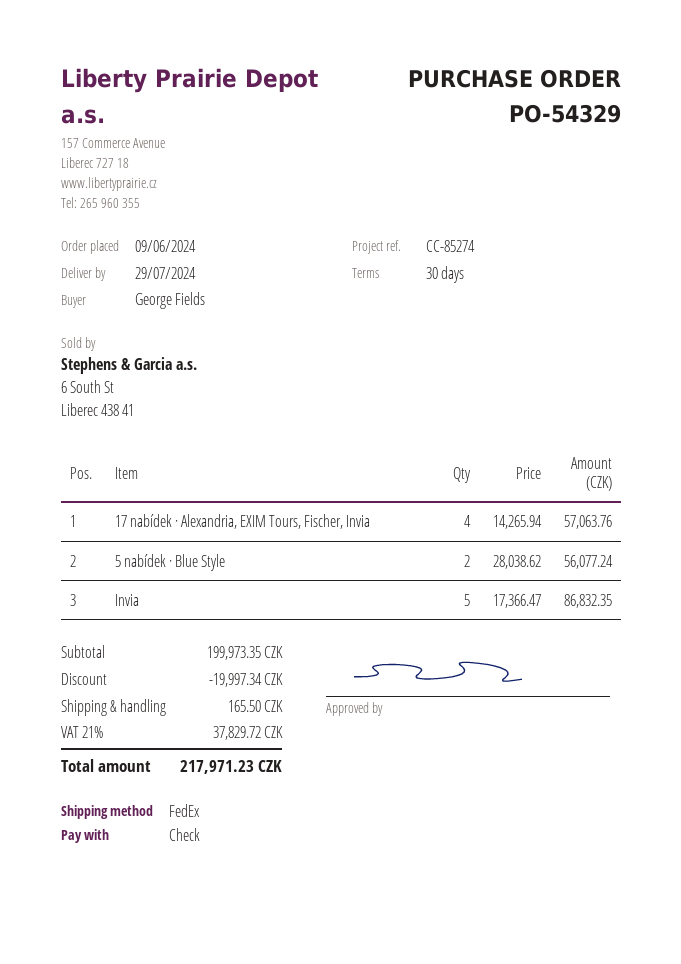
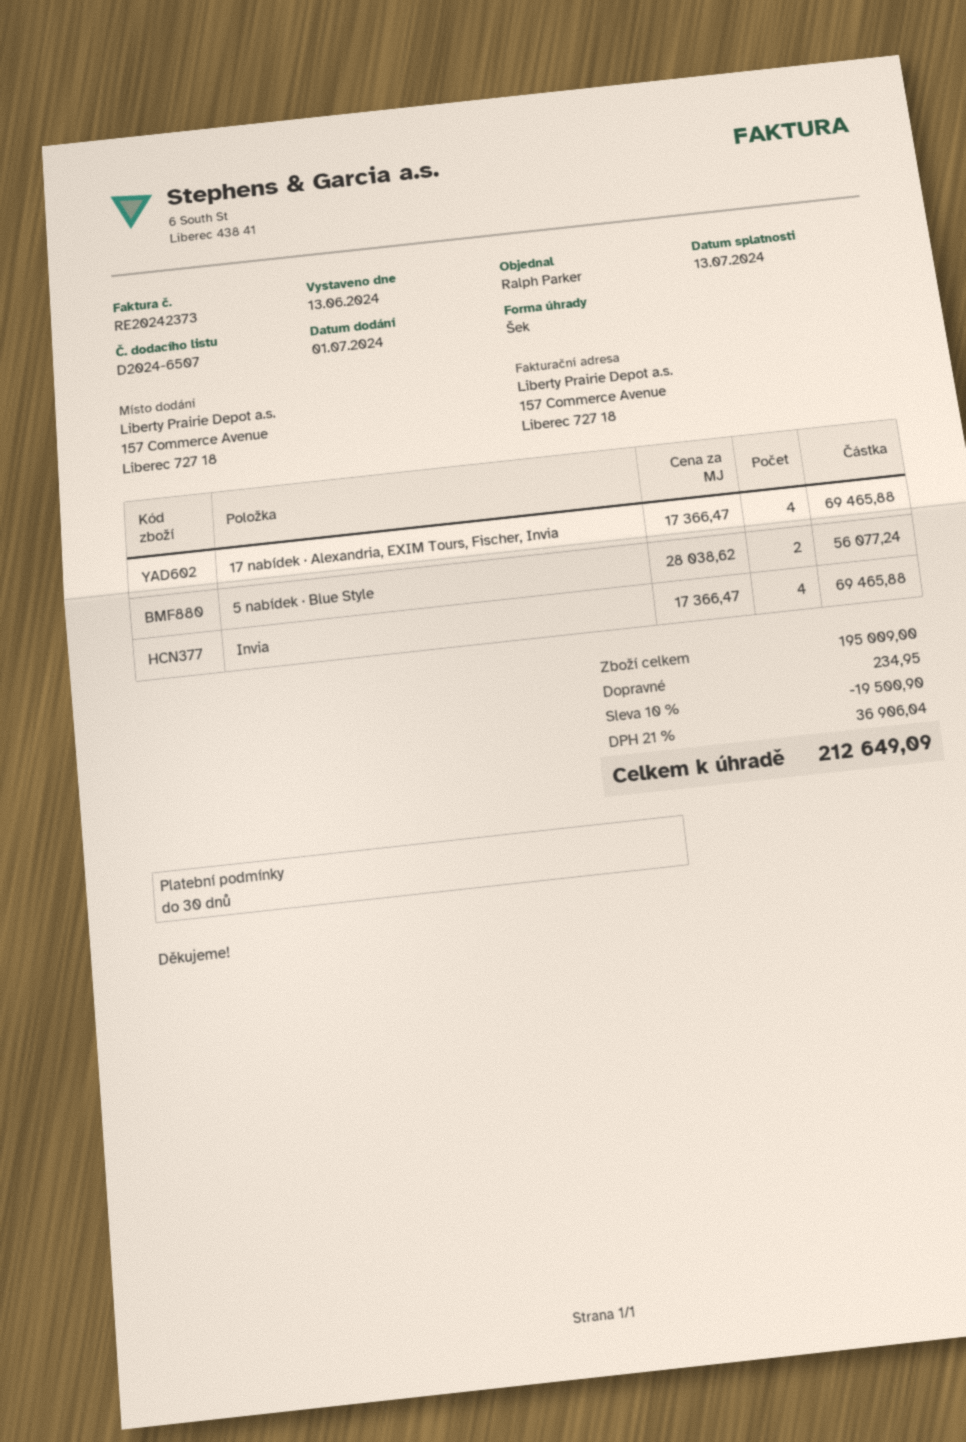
delivery date: 2024-07-29 -> 2024-07-01
ordered by: George Fields -> Ralph Parker
17 nabídek · Alexandria, EXIM Tours, Fischer, Invia: 4 x 14265.94 = 57063.76 -> 4 x 17366.47 = 69465.88
Invia: 5 x 17366.47 = 86832.35 -> 4 x 17366.47 = 69465.88
subtotal: 199973.35 -> 195009.00
discount: 19997.34 -> 19500.90
shipping: 165.50 -> 234.95
tax: 21% = 37829.72 -> 21% = 36906.04
total: 217971.23 -> 212649.09

